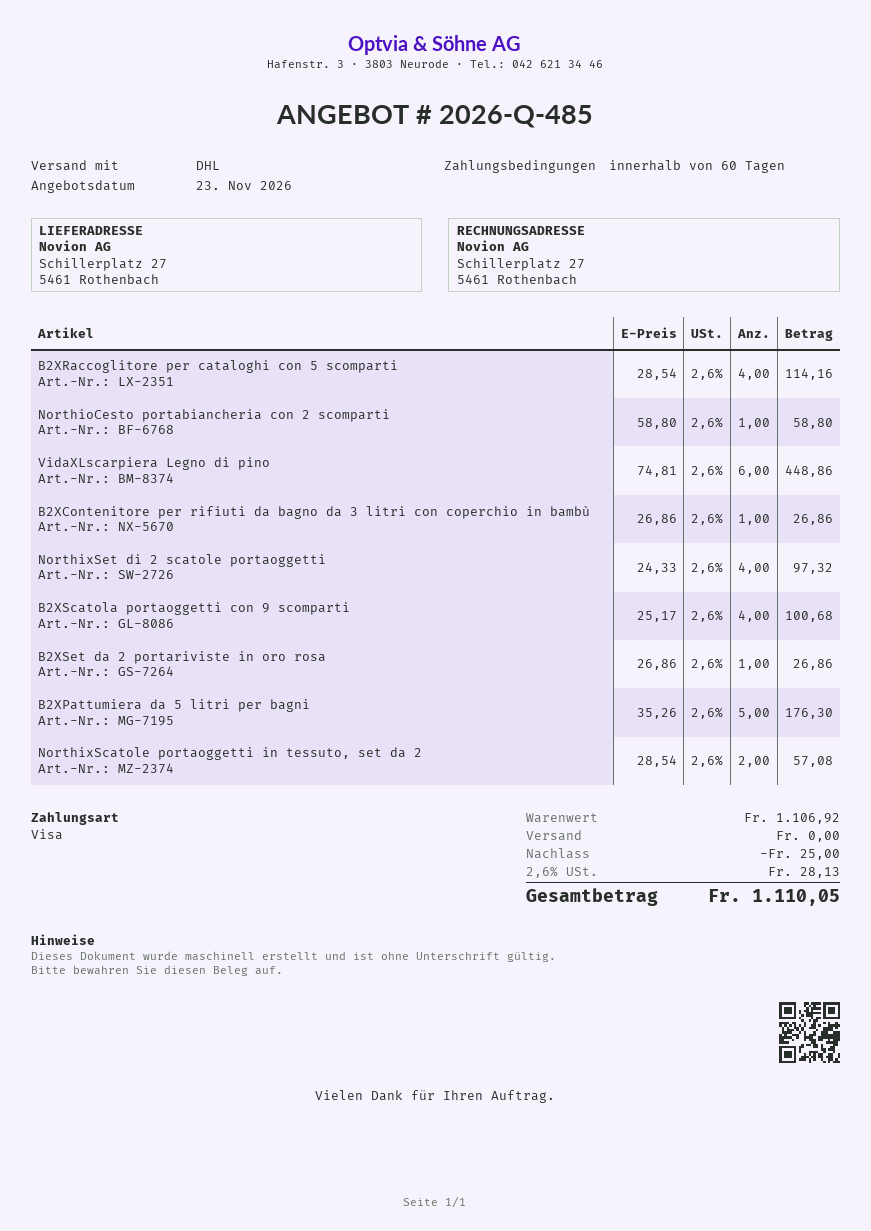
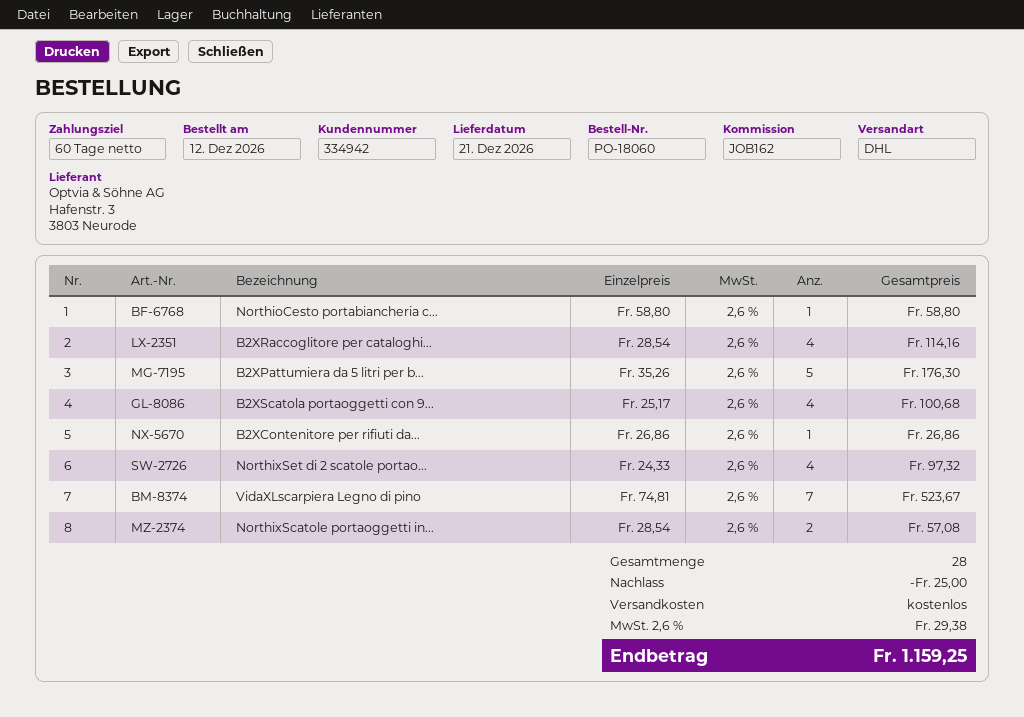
VidaXLscarpiera Legno di pino: 6 x 74.81 = 448.86 -> 7 x 74.81 = 523.67
B2XSet da 2 portariviste in oro rosa: 1 x 26.86 = 26.86 -> none
tax: 2.6% = 28.13 -> 2.6% = 29.38
total: 1110.05 -> 1159.25

